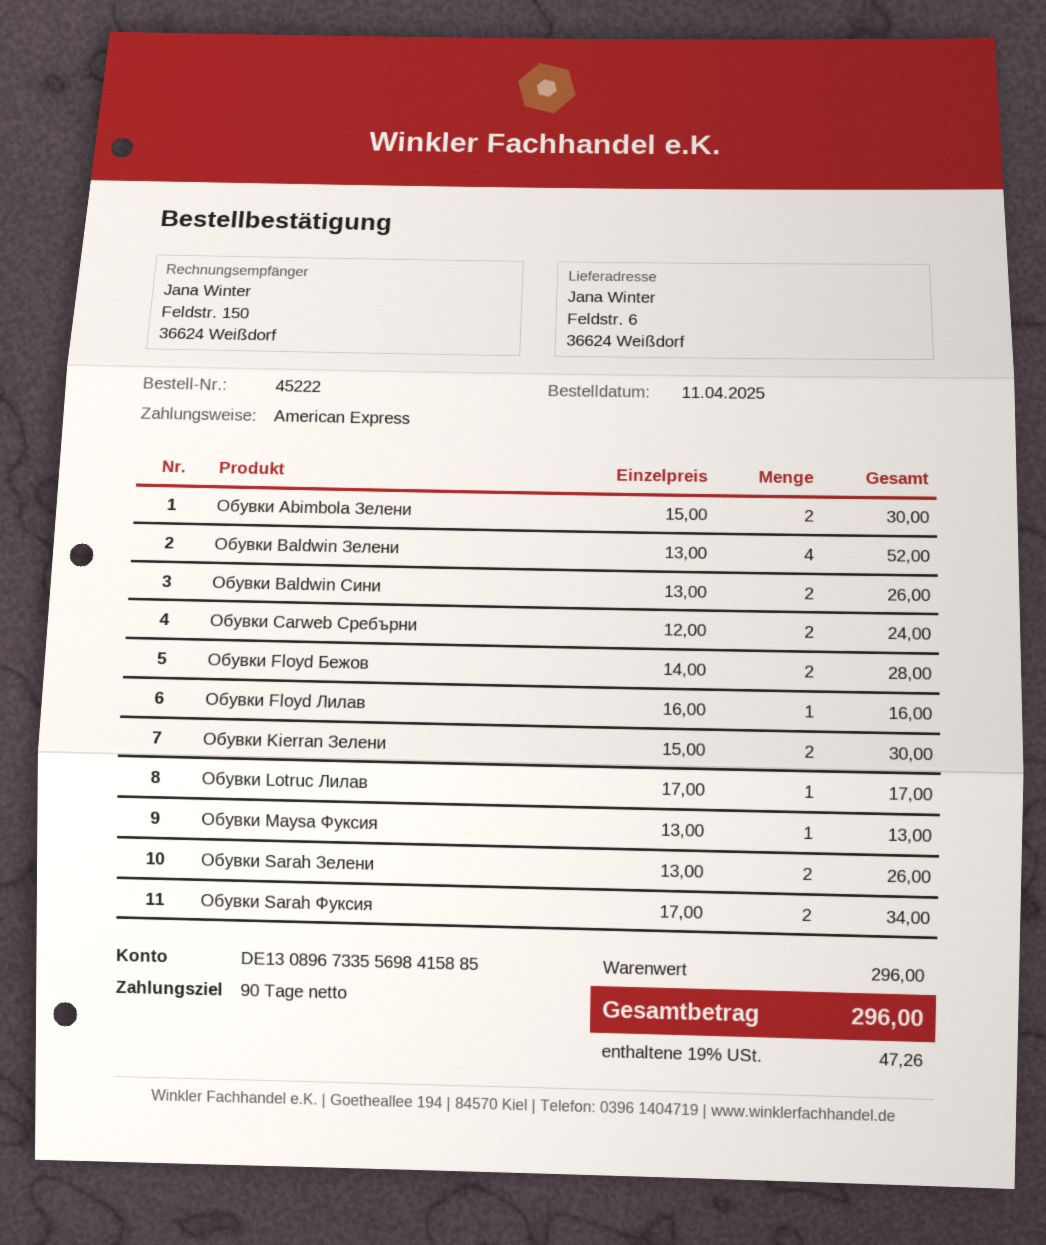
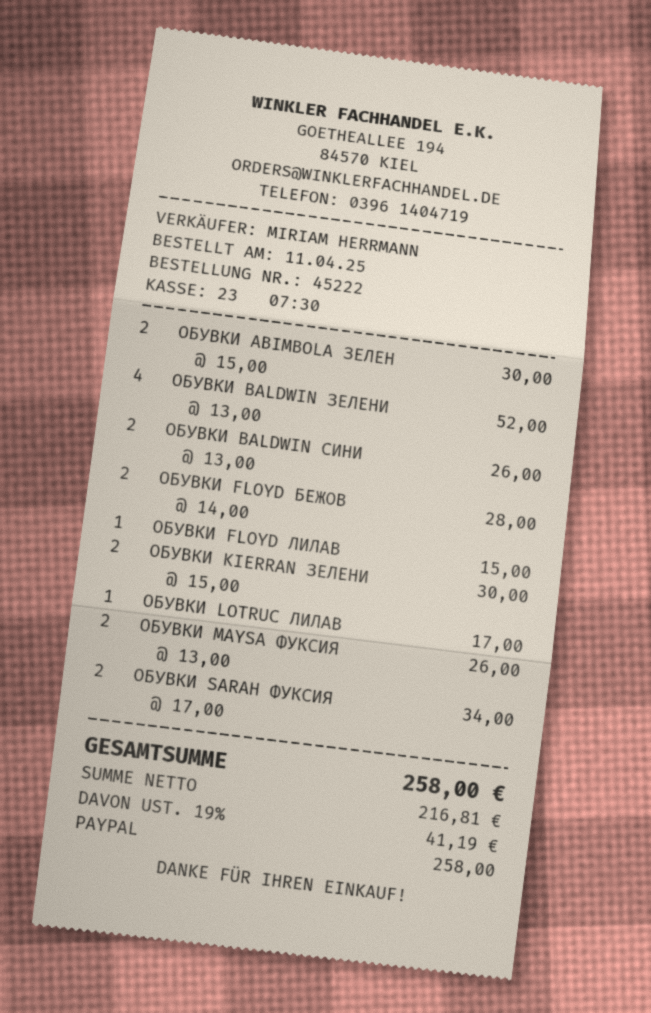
payment method: American Express -> PayPal
Обувки Carweb Сребърни: 2 x 12.00 = 24.00 -> none
Обувки Floyd Лилав: 1 x 16.00 = 16.00 -> 1 x 15.00 = 15.00
Обувки Maysa Фуксия: 1 x 13.00 = 13.00 -> 2 x 13.00 = 26.00
Обувки Sarah Зелени: 2 x 13.00 = 26.00 -> none
tax: 19% = 47.26 -> 19% = 41.19
total: 296.00 -> 258.00

